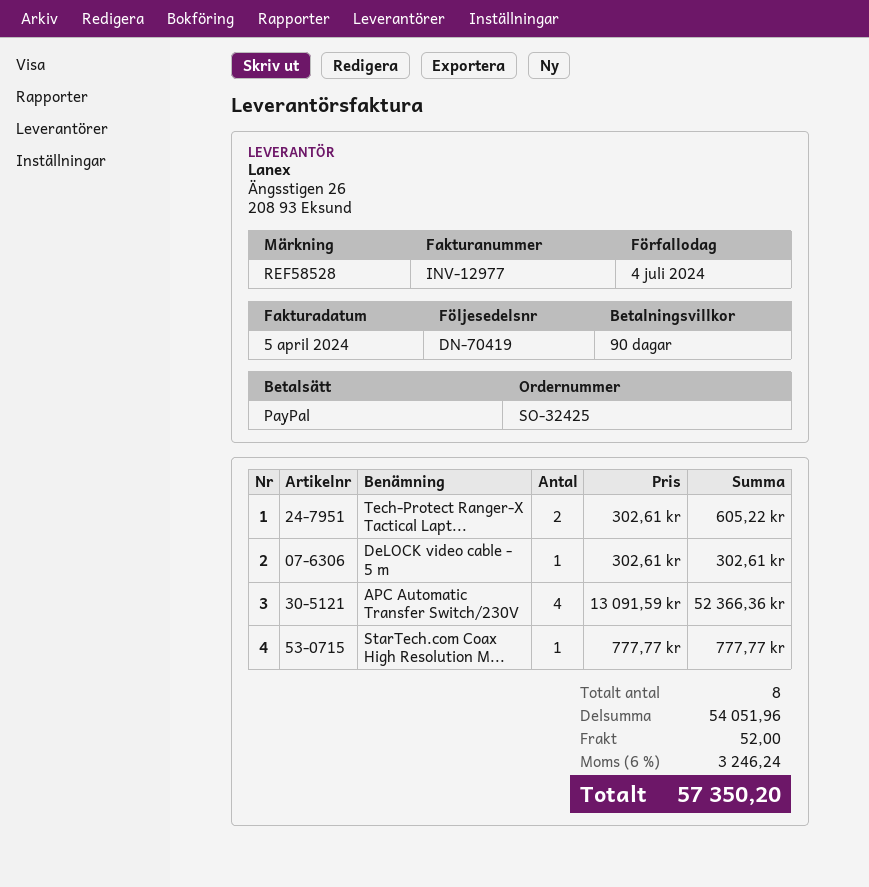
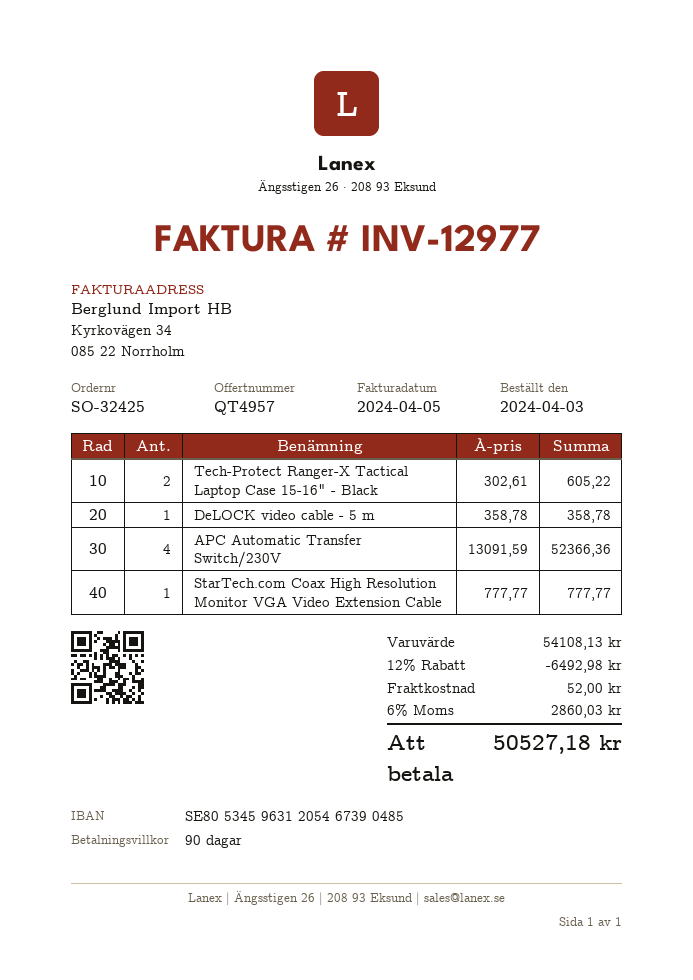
DeLOCK video cable - 5 m: 1 x 302.61 = 302.61 -> 1 x 358.78 = 358.78
subtotal: 54051.96 -> 54108.13
discount: none -> 12% = 6492.98
tax: 6% = 3246.24 -> 6% = 2860.03
total: 57350.20 -> 50527.18

